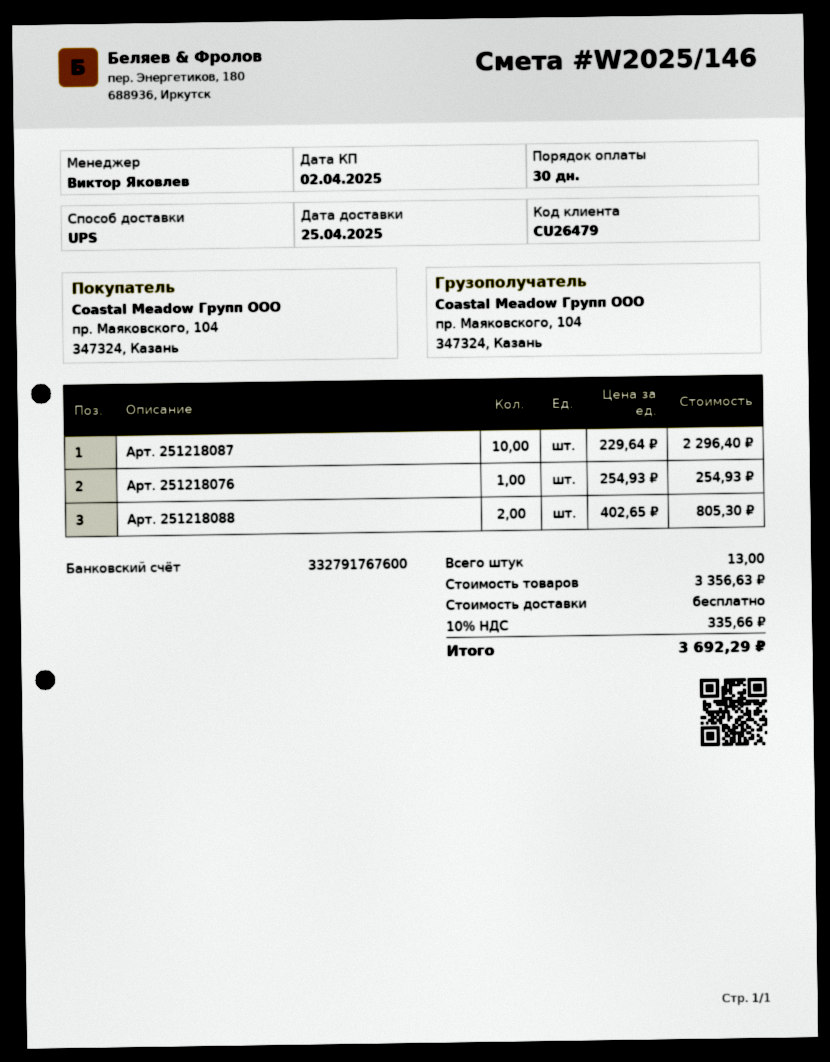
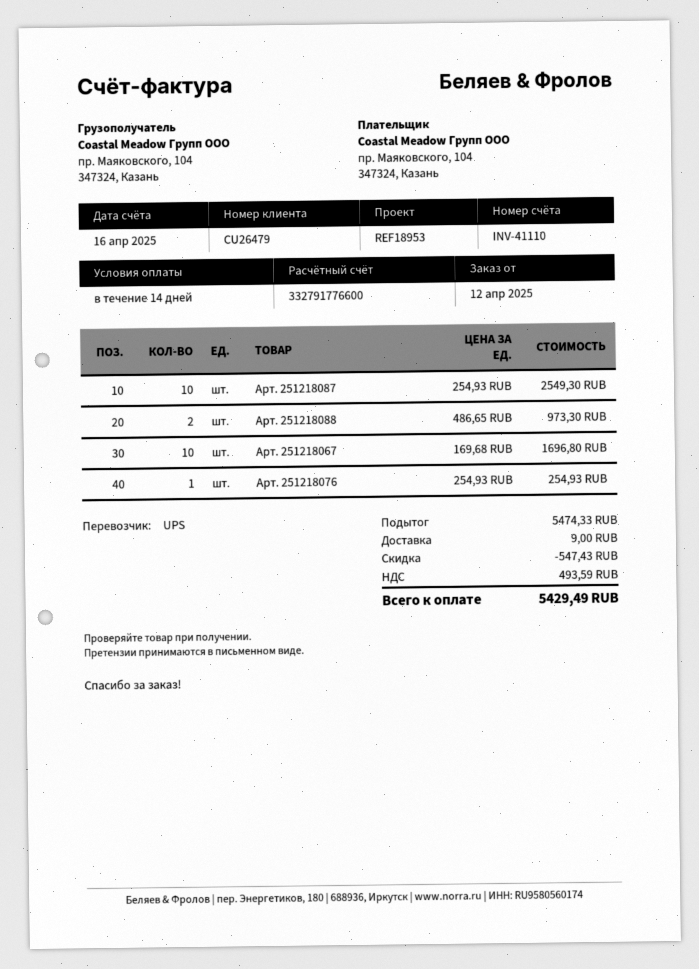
payment terms: 30 days -> 14 days
bank account: 332791767600 -> 332791776600
Арт. 251218087: 10 x 229.64 = 2296.40 -> 10 x 254.93 = 2549.30
Арт. 251218088: 2 x 402.65 = 805.30 -> 2 x 486.65 = 973.30
Арт. 251218067: none -> 10 x 169.68 = 1696.80
subtotal: 3356.63 -> 5474.33
discount: none -> 547.43
shipping: 0.00 -> 9.00
tax: 335.66 -> 493.59
total: 3692.29 -> 5429.49

